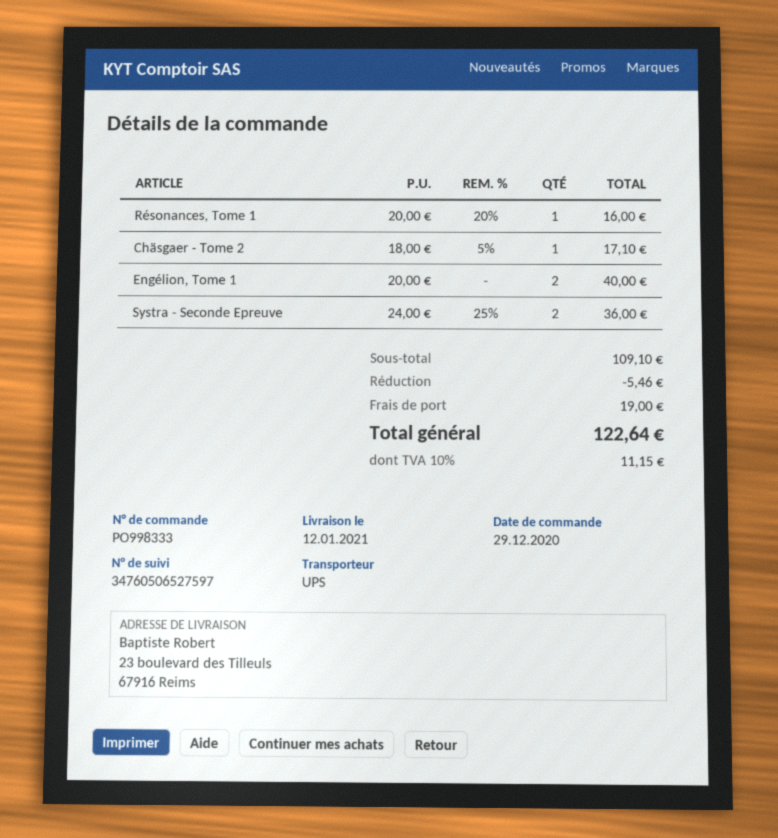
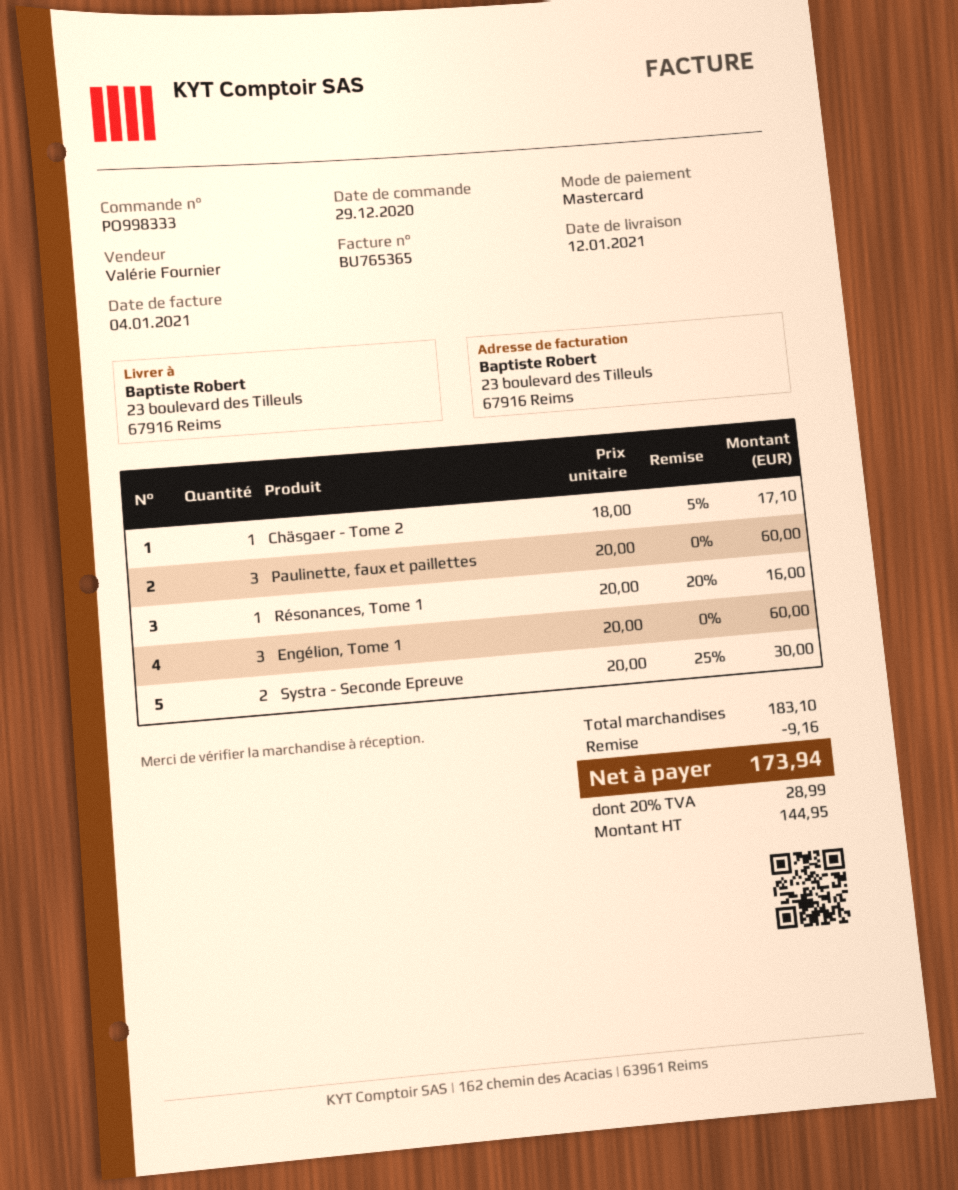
Engélion, Tome 1: 2 x 20.00 = 40.00 -> 3 x 20.00 = 60.00
Systra - Seconde Epreuve: 2 x 24.00 - 25% = 36.00 -> 2 x 20.00 - 25% = 30.00
Paulinette, faux et paillettes: none -> 3 x 20.00 = 60.00
subtotal: 109.10 -> 183.10
discount: 5.46 -> 9.16
shipping: 19.00 -> none
tax: 10% = 11.15 -> 20% = 28.99
total: 122.64 -> 173.94

